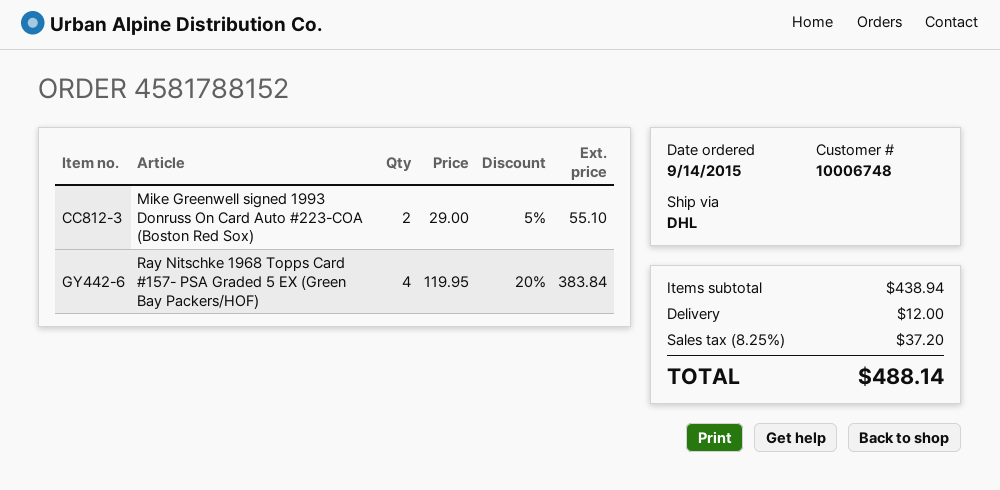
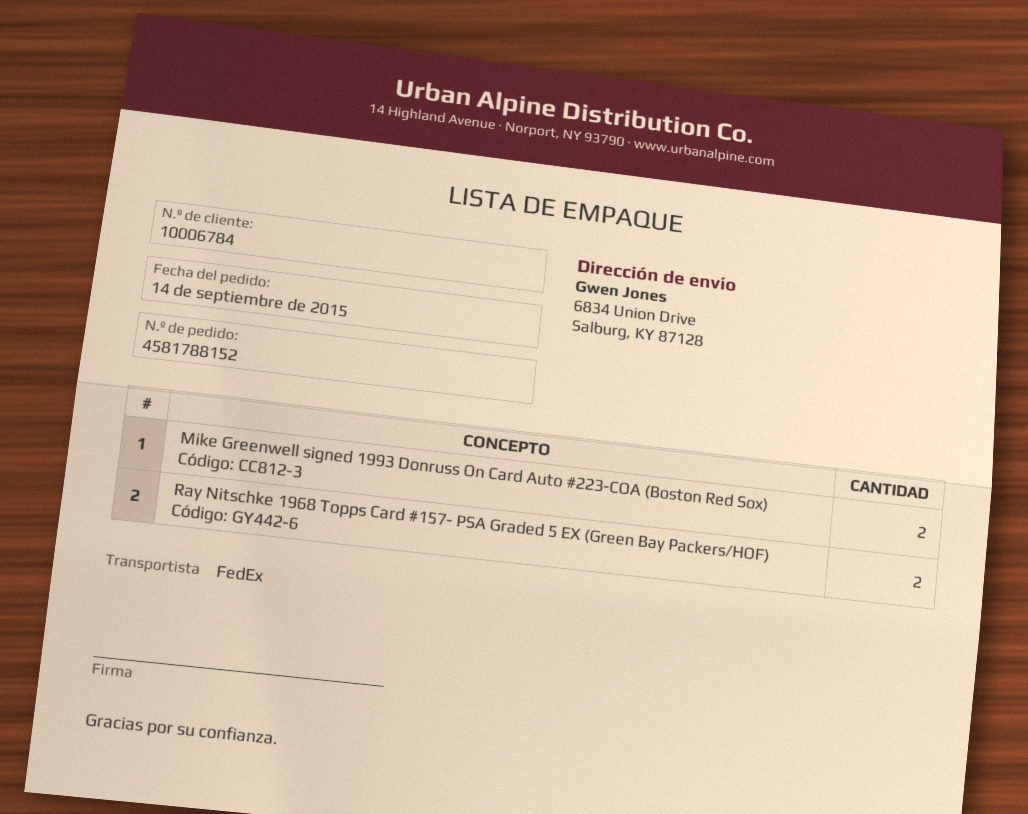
customer number: 10006748 -> 10006784
shipping method: DHL -> FedEx
Ray Nitschke 1968 Topps Card #157- PSA Graded 5 EX (Green Bay Packers/HOF): 4 -> 2

